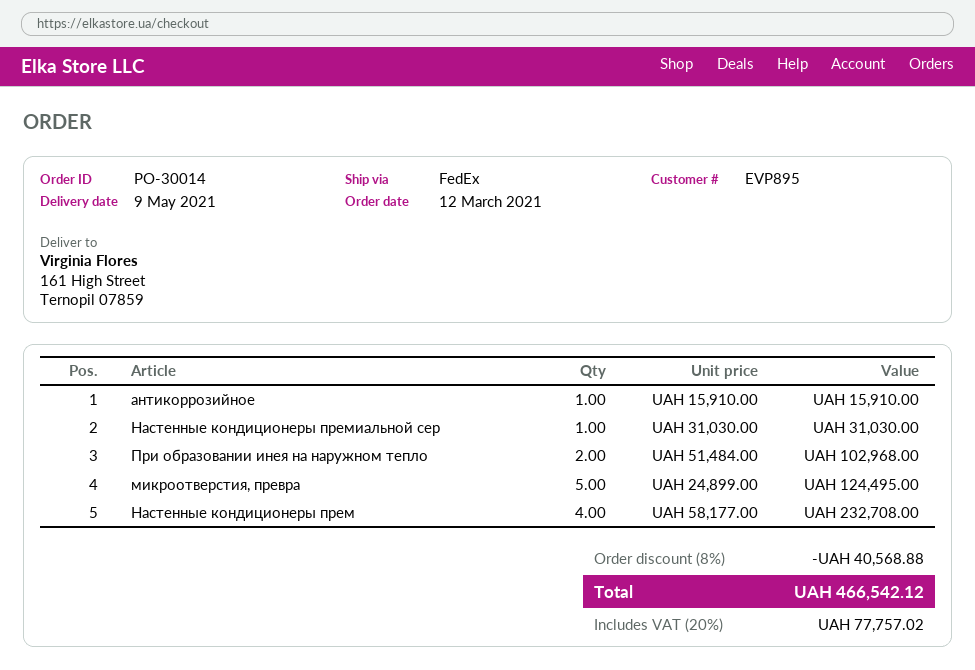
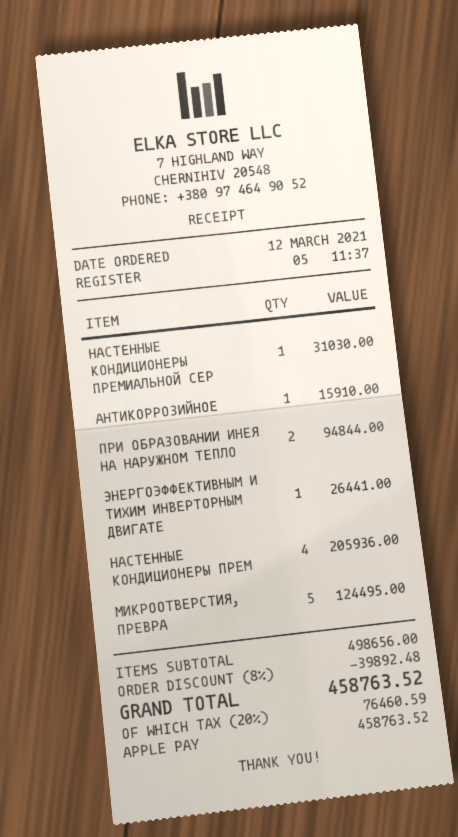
При образовании инея на наружном тепло: 2 for 102968.00 -> 2 for 94844.00
Настенные кондиционеры прем: 4 for 232708.00 -> 4 for 205936.00
ЭНЕРГОЭФФЕКТИВНЫМ И ТИХИМ ИНВЕРТОРНЫМ ДВИГАТЕ: none -> 1 for 26441.00
discount: 8% = 40568.88 -> 8% = 39892.48
tax: 20% = 77757.02 -> 20% = 76460.59
total: 466542.12 -> 458763.52

